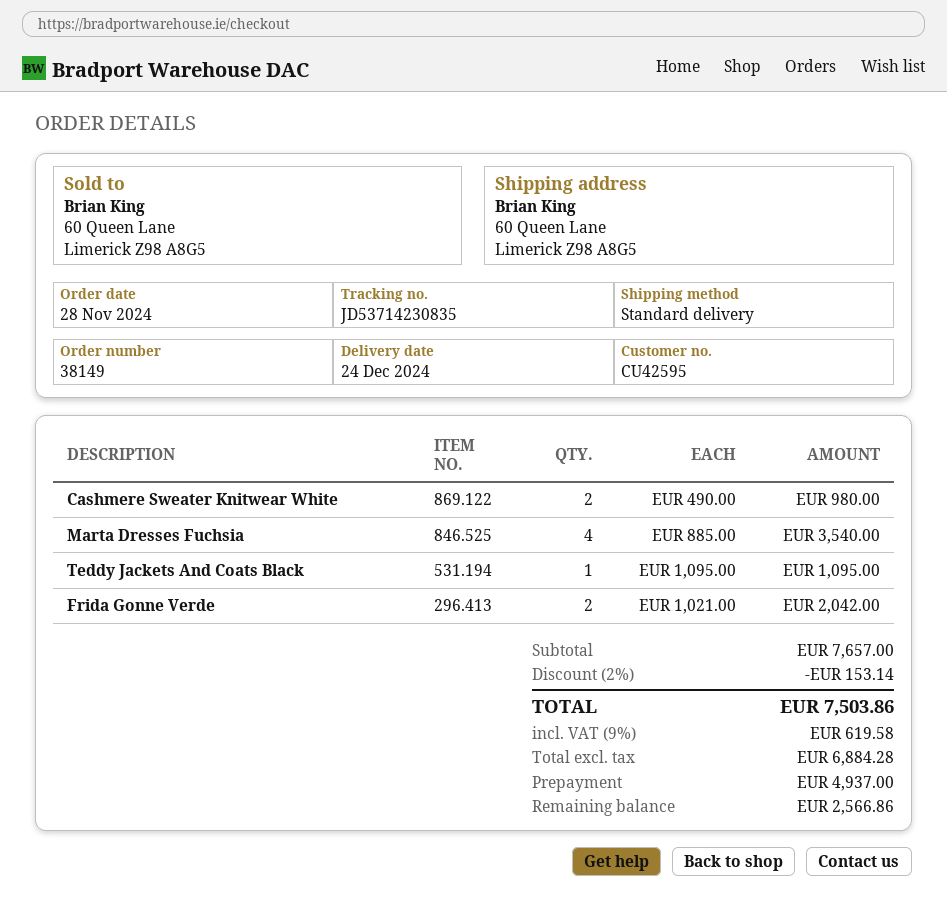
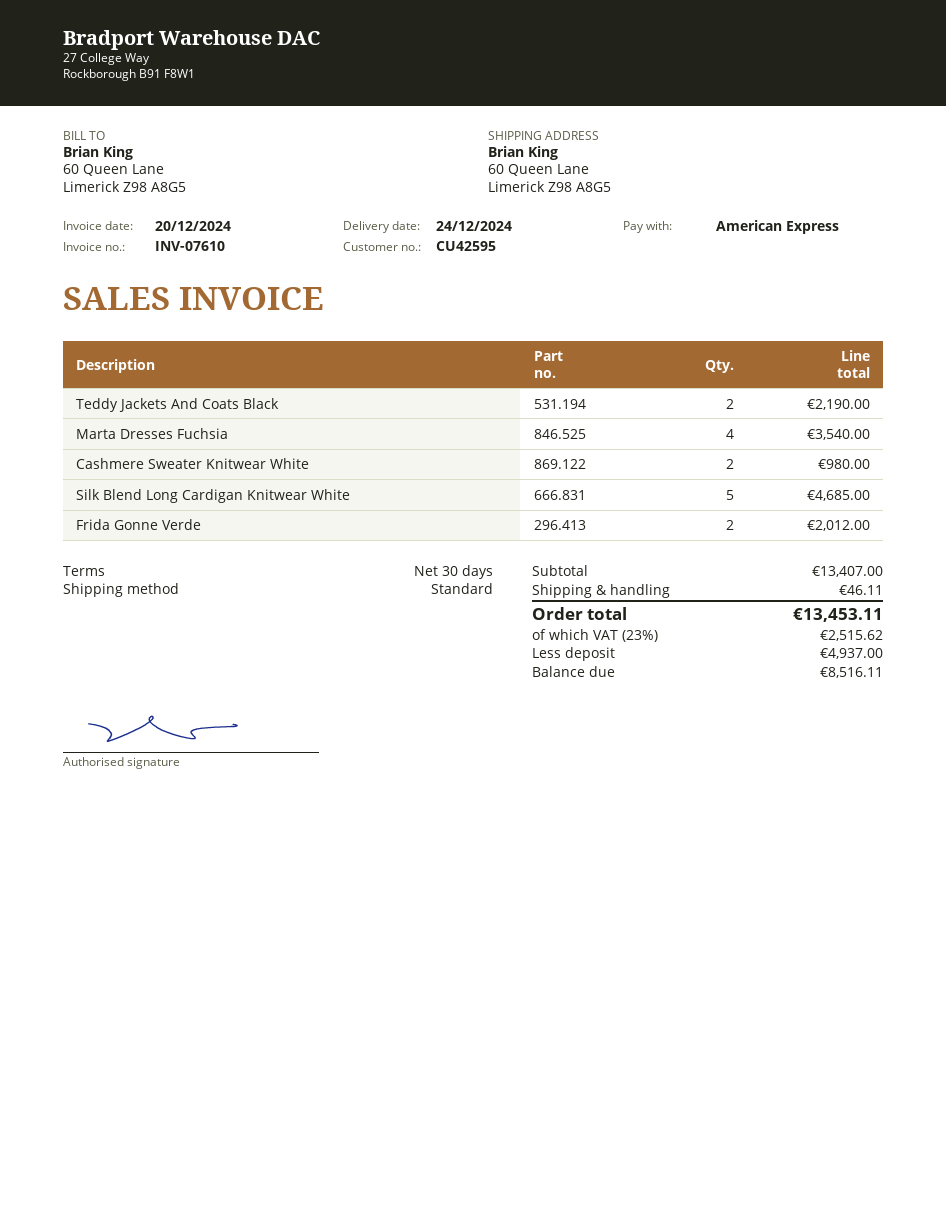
Teddy Jackets And Coats Black: 1 for 1095.00 -> 2 for 2190.00
Frida Gonne Verde: 2 for 2042.00 -> 2 for 2012.00
Silk Blend Long Cardigan Knitwear White: none -> 5 for 4685.00
subtotal: 7657.00 -> 13407.00
discount: 2% = 153.14 -> none
shipping: none -> 46.11
tax: 9% = 619.58 -> 23% = 2515.62
total: 7503.86 -> 13453.11
balance: 2566.86 -> 8516.11

